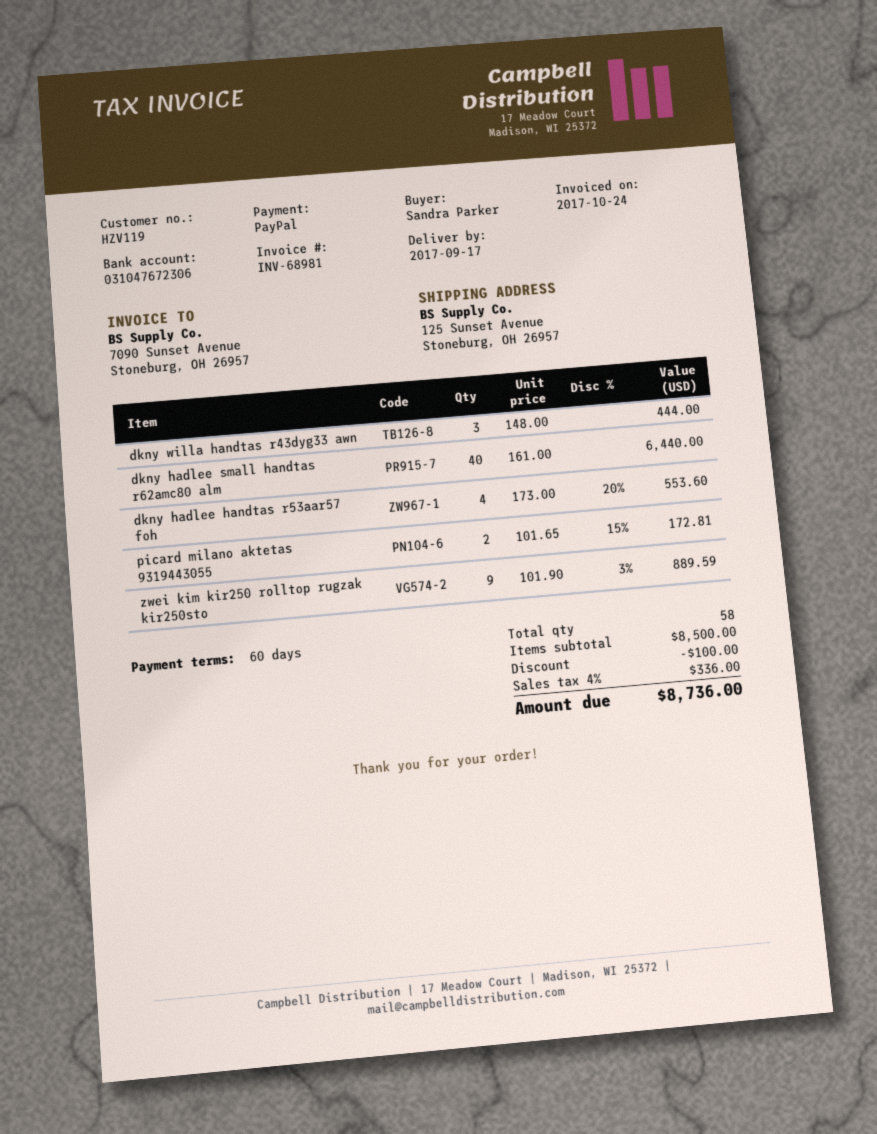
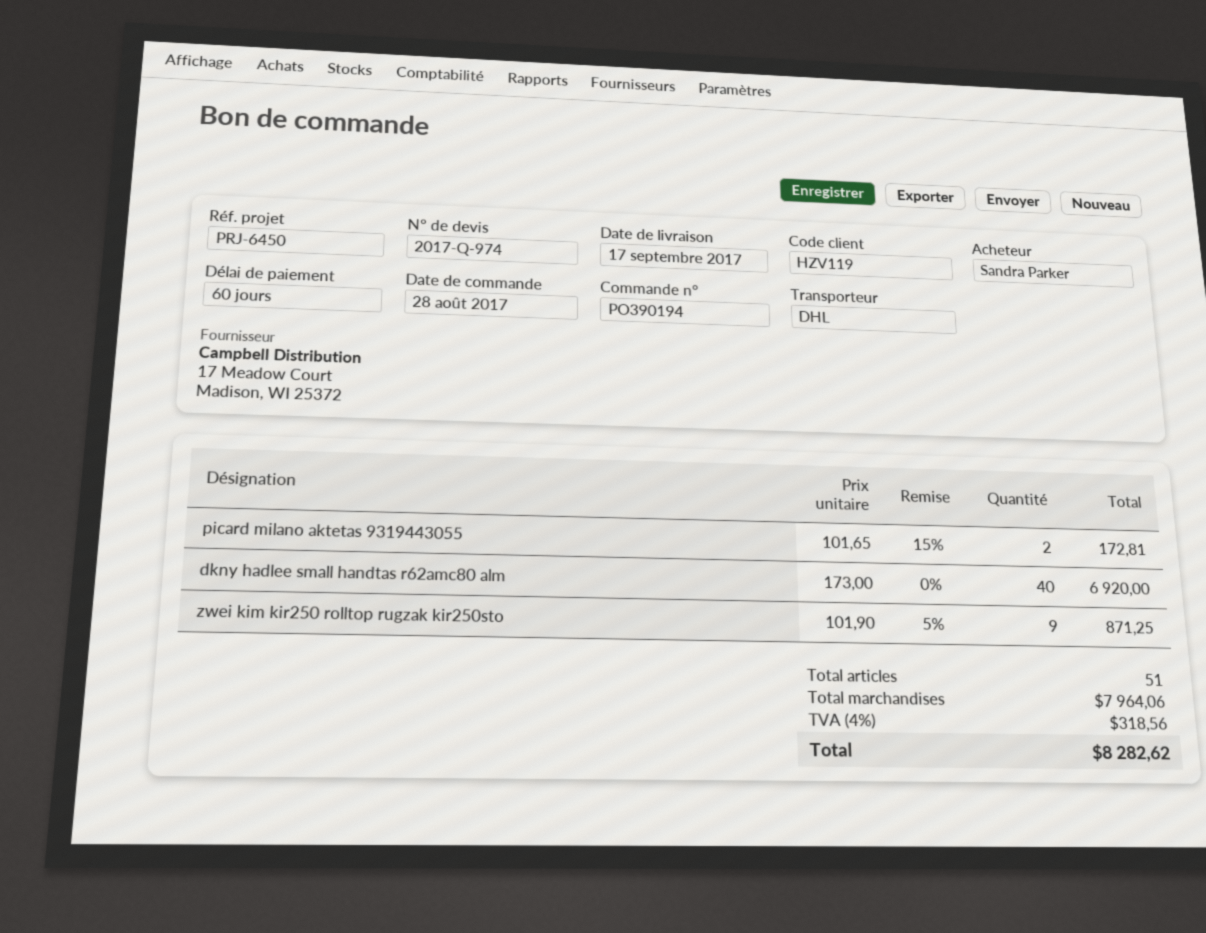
dkny willa handtas r43dyg33 awn: 3 x 148.00 = 444.00 -> none
dkny hadlee small handtas r62amc80 alm: 40 x 161.00 = 6440.00 -> 40 x 173.00 = 6920.00
dkny hadlee handtas r53aar57 foh: 4 x 173.00 - 20% = 553.60 -> none
zwei kim kir250 rolltop rugzak kir250sto: 9 x 101.90 - 3% = 889.59 -> 9 x 101.90 - 5% = 871.25
total quantity: 58 -> 51
subtotal: 8500.00 -> 7964.06
discount: 100.00 -> none
tax: 4% = 336.00 -> 4% = 318.56
total: 8736.00 -> 8282.62

